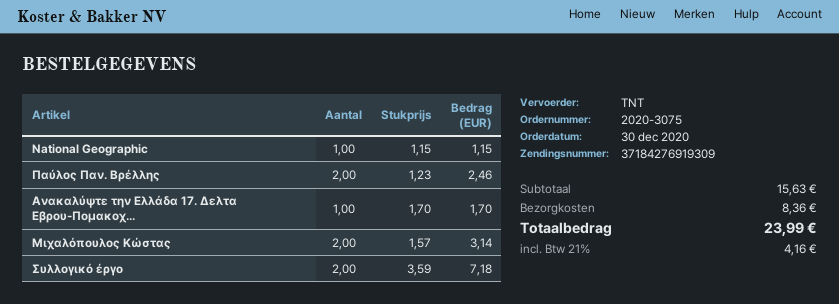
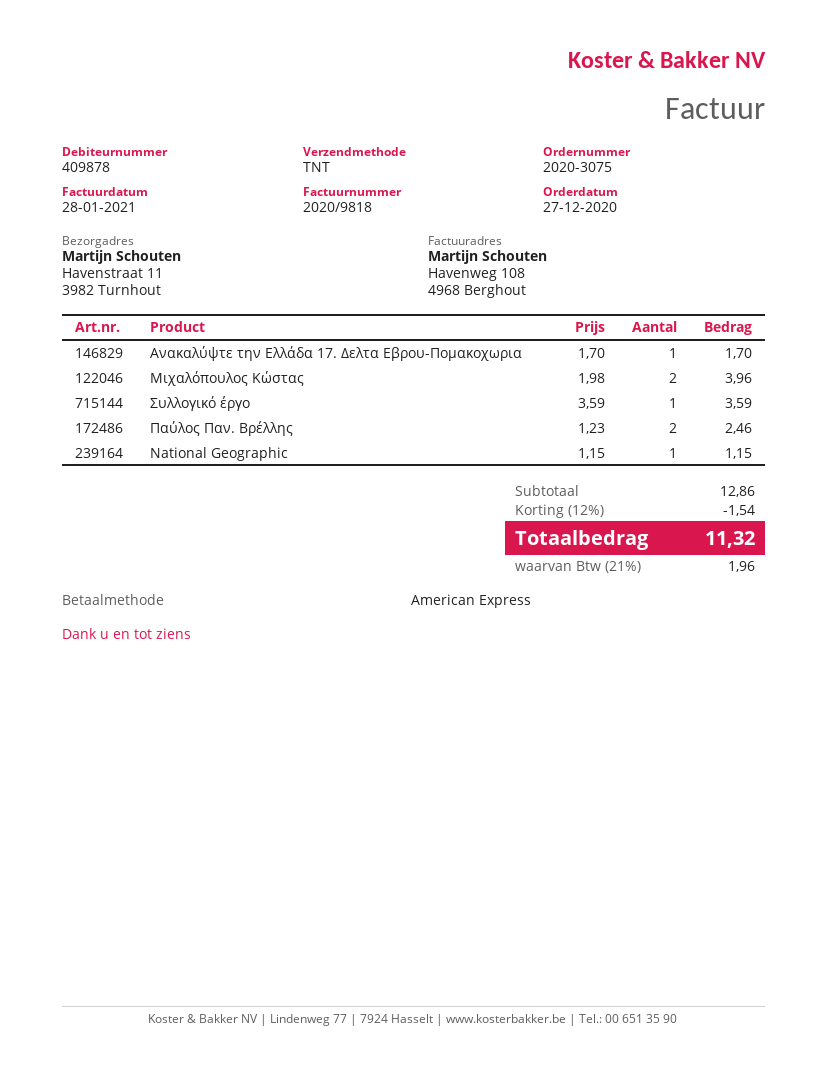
order date: 2020-12-30 -> 2020-12-27
Μιχαλόπουλος Κώστας: 2 x 1.57 = 3.14 -> 2 x 1.98 = 3.96
Συλλογικό έργο: 2 x 3.59 = 7.18 -> 1 x 3.59 = 3.59
subtotal: 15.63 -> 12.86
discount: none -> 12% = 1.54
shipping: 8.36 -> none
tax: 21% = 4.16 -> 21% = 1.96
total: 23.99 -> 11.32

